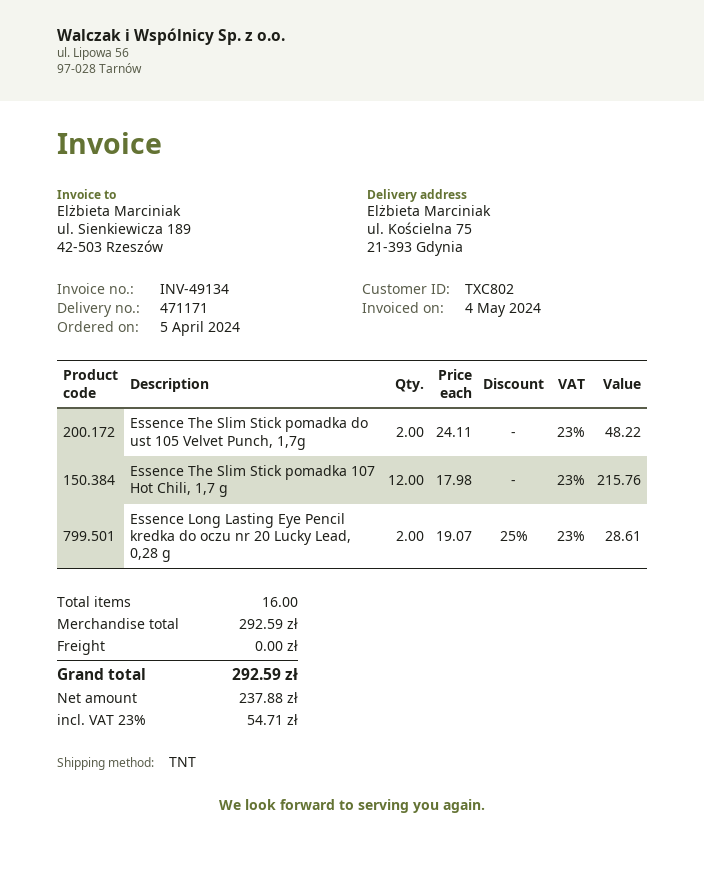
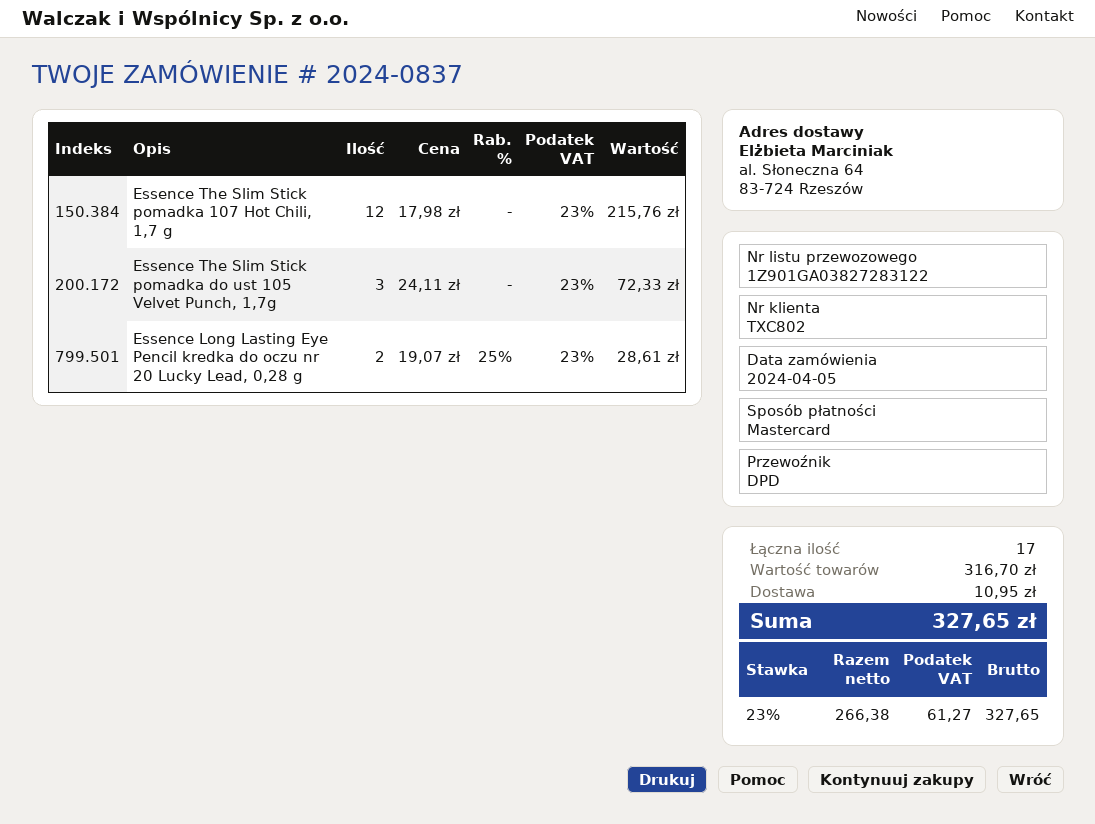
shipping method: TNT -> DPD
ship to: ul. Kościelna 75, 21-393 Gdynia -> al. Słoneczna 64, 83-724 Rzeszów
Essence The Slim Stick pomadka do ust 105 Velvet Punch, 1,7g: 2 x 24.11 = 48.22 -> 3 x 24.11 = 72.33
total quantity: 16 -> 17
subtotal: 292.59 -> 316.70
shipping: 0.00 -> 10.95
net: 237.88 -> 266.38
tax: 23% = 54.71 -> 23% = 61.27
total: 292.59 -> 327.65

